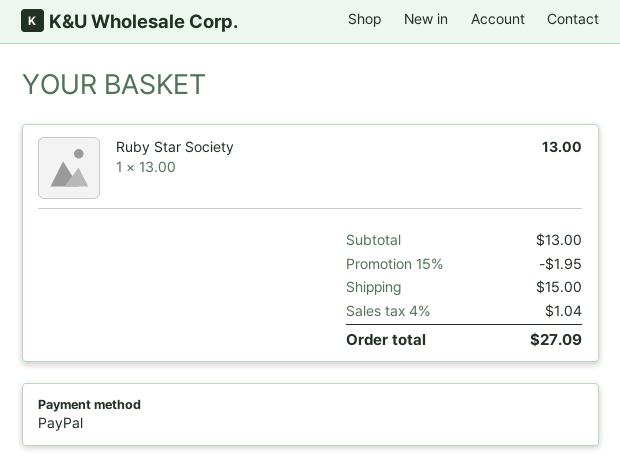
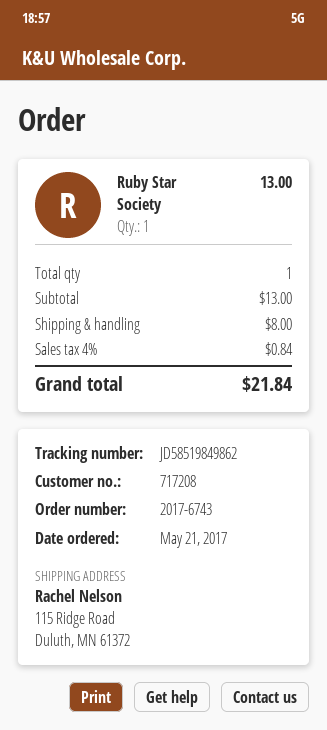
discount: 15% = 1.95 -> none
shipping: 15.00 -> 8.00
tax: 4% = 1.04 -> 4% = 0.84
total: 27.09 -> 21.84

